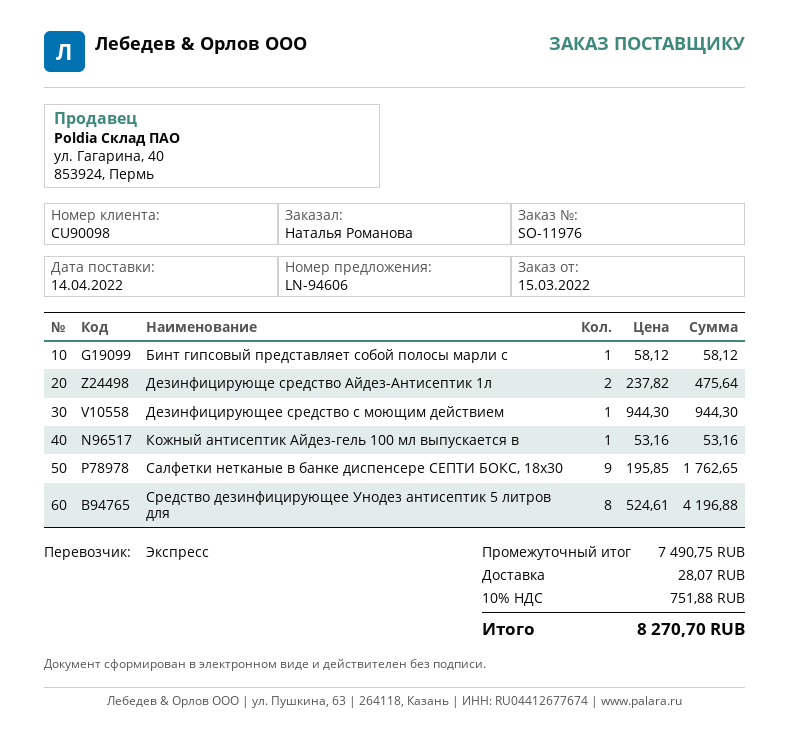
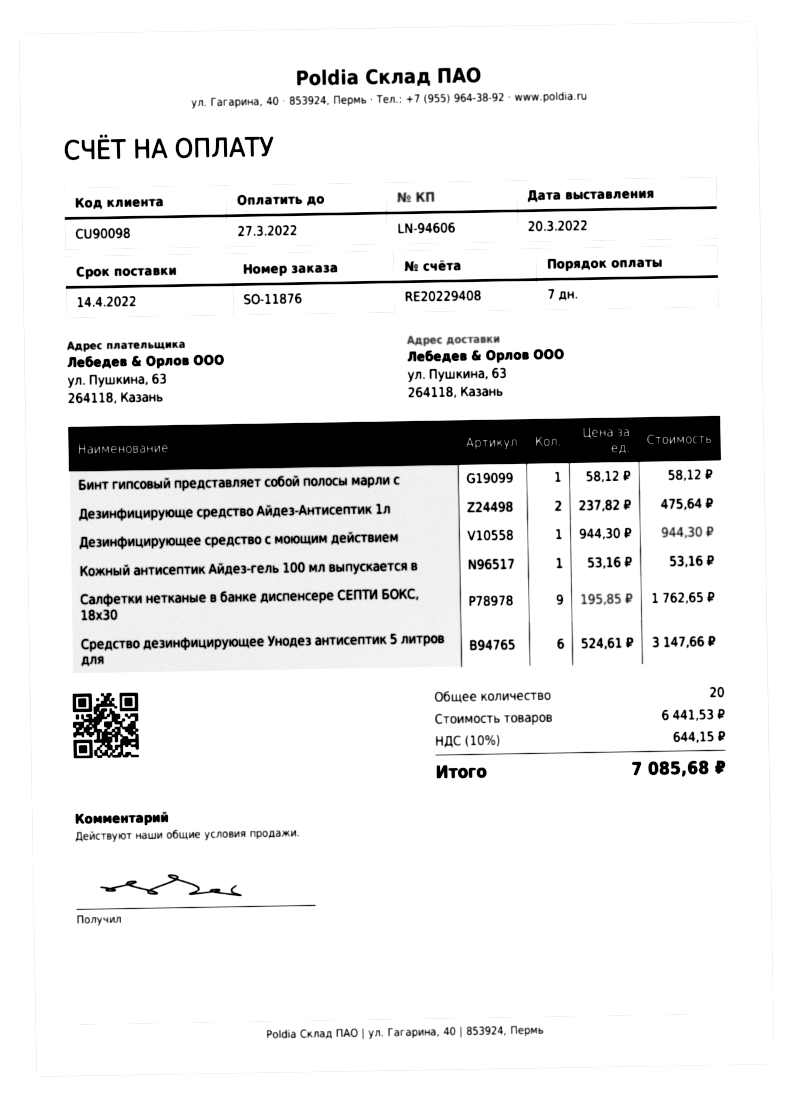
order number: SO-11976 -> SO-11876
Средство дезинфицирующее Унодез антисептик 5 литров для: 8 x 524.61 = 4196.88 -> 6 x 524.61 = 3147.66
subtotal: 7490.75 -> 6441.53
shipping: 28.07 -> none
tax: 10% = 751.88 -> 10% = 644.15
total: 8270.70 -> 7085.68

